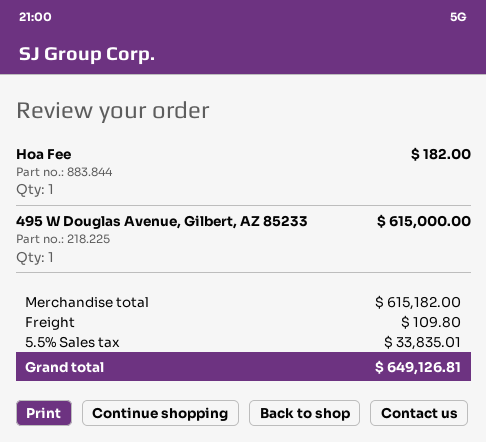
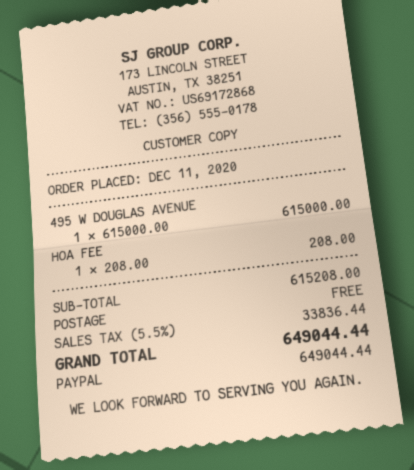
Hoa Fee: 1 for 182.00 -> 1 for 208.00
subtotal: 615182.00 -> 615208.00
shipping: 109.80 -> 0.00
tax: 5.5% = 33835.01 -> 5.5% = 33836.44
total: 649126.81 -> 649044.44

